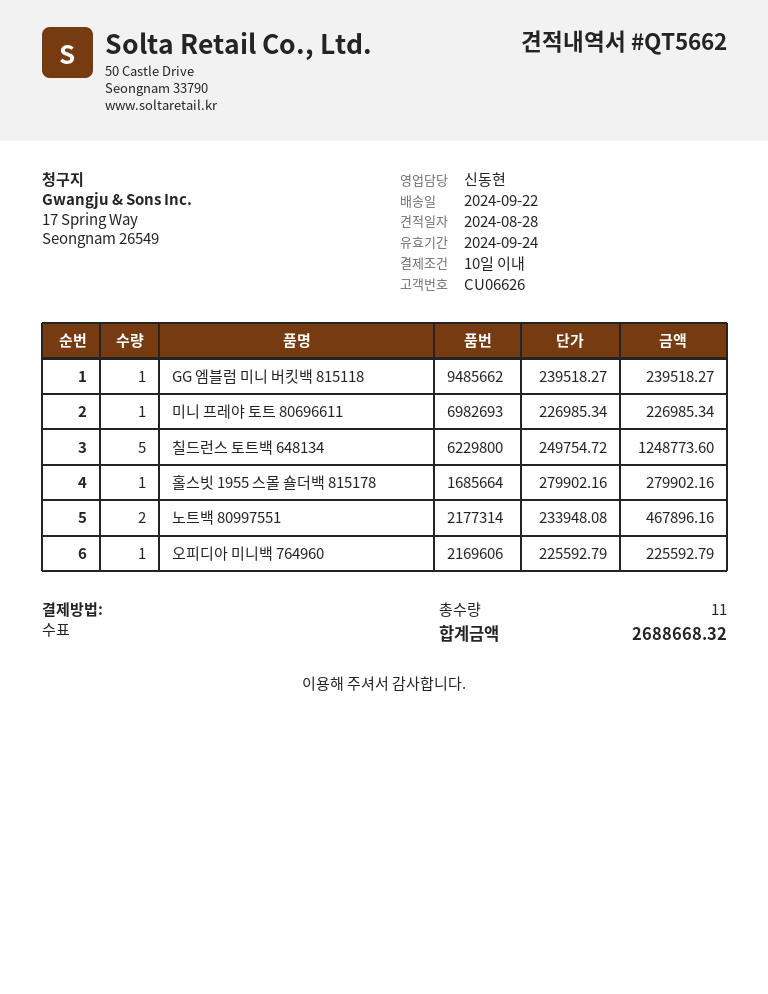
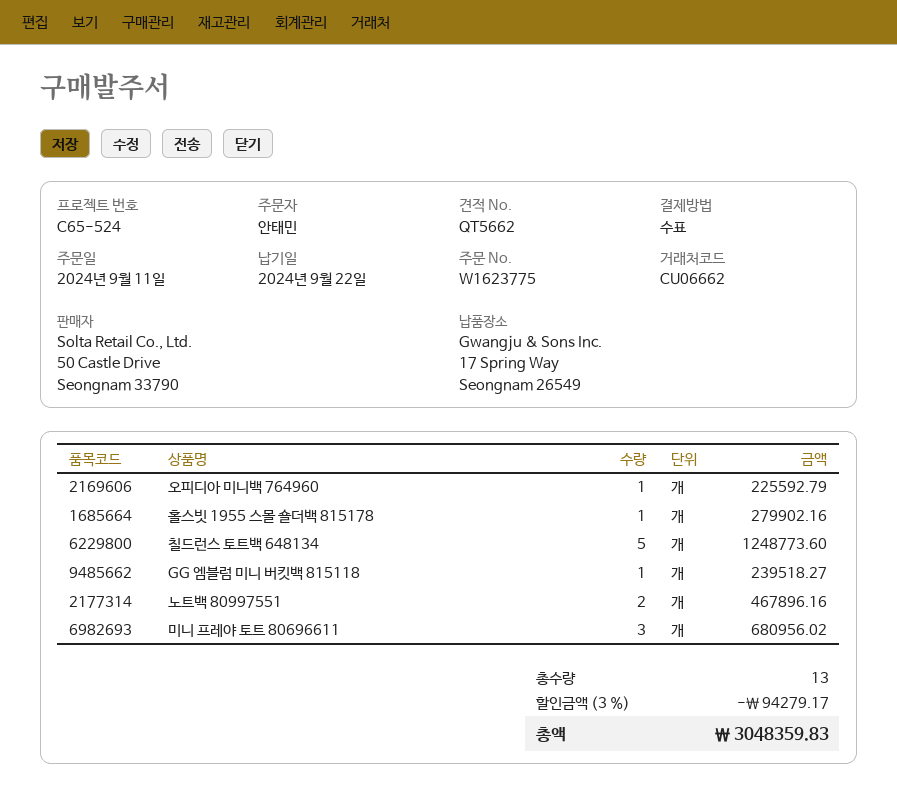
customer number: CU06626 -> CU06662
미니 프레야 토트 80696611: 1 for 226985.34 -> 3 for 680956.02
total quantity: 11 -> 13
discount: none -> 3% = 94279.17
total: 2688668.32 -> 3048359.83

